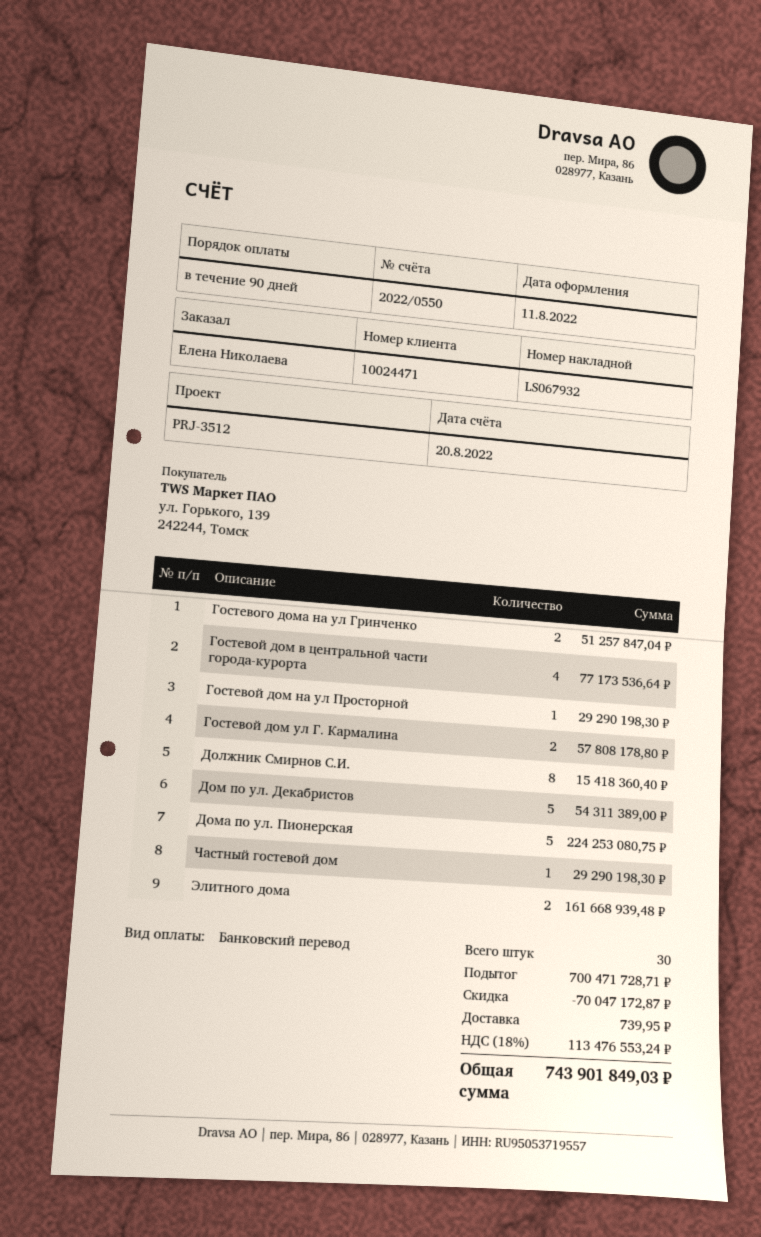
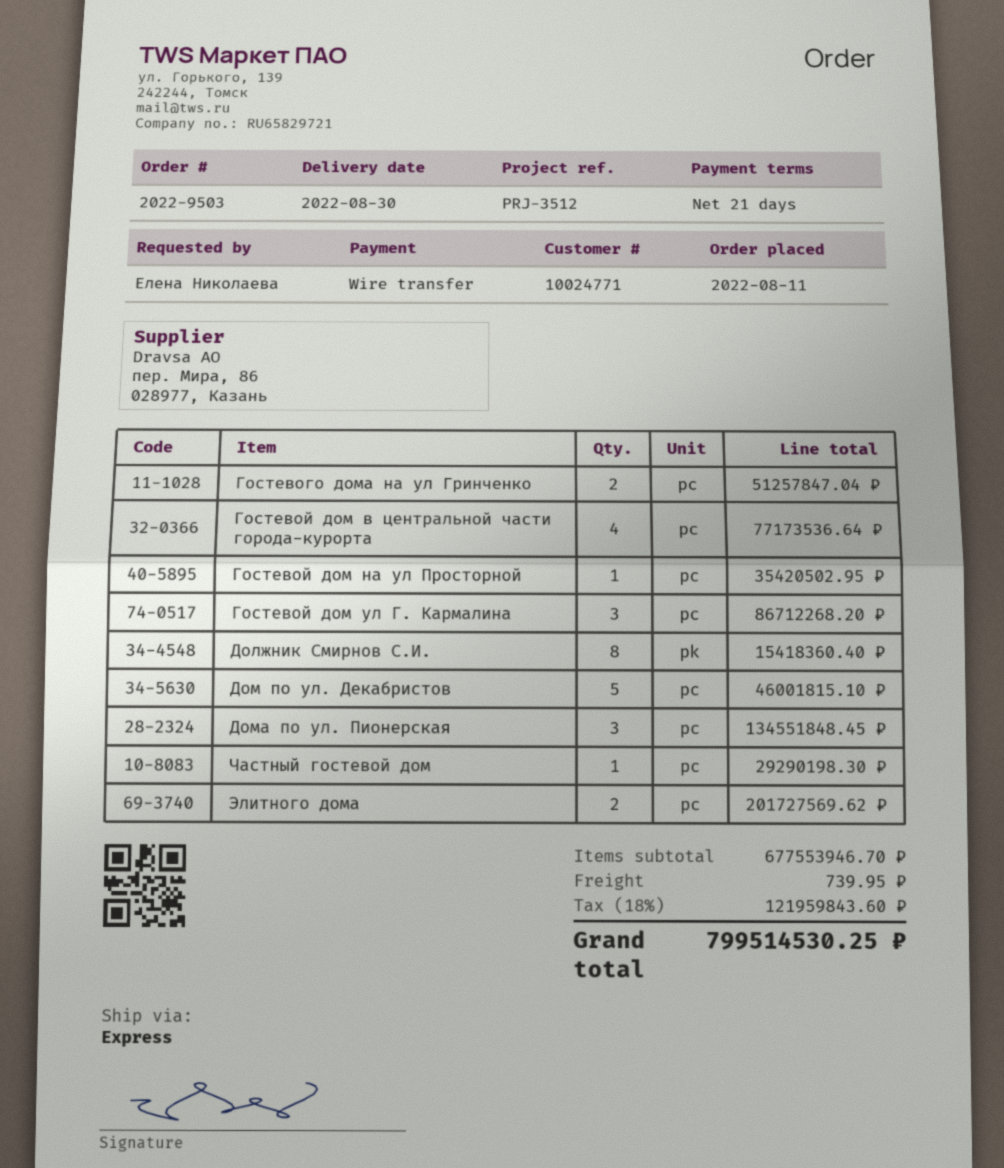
payment terms: 90 days -> 21 days
customer number: 10024471 -> 10024771
Гостевой дом на ул Просторной: 1 for 29290198.30 -> 1 for 35420502.95
Гостевой дом ул Г. Кармалина: 2 for 57808178.80 -> 3 for 86712268.20
Дом по ул. Декабристов: 5 for 54311389.00 -> 5 for 46001815.10
Дома по ул. Пионерская: 5 for 224253080.75 -> 3 for 134551848.45
Элитного дома: 2 for 161668939.48 -> 2 for 201727569.62
subtotal: 700471728.71 -> 677553946.70
discount: 70047172.87 -> none
tax: 18% = 113476553.24 -> 18% = 121959843.60
total: 743901849.03 -> 799514530.25

